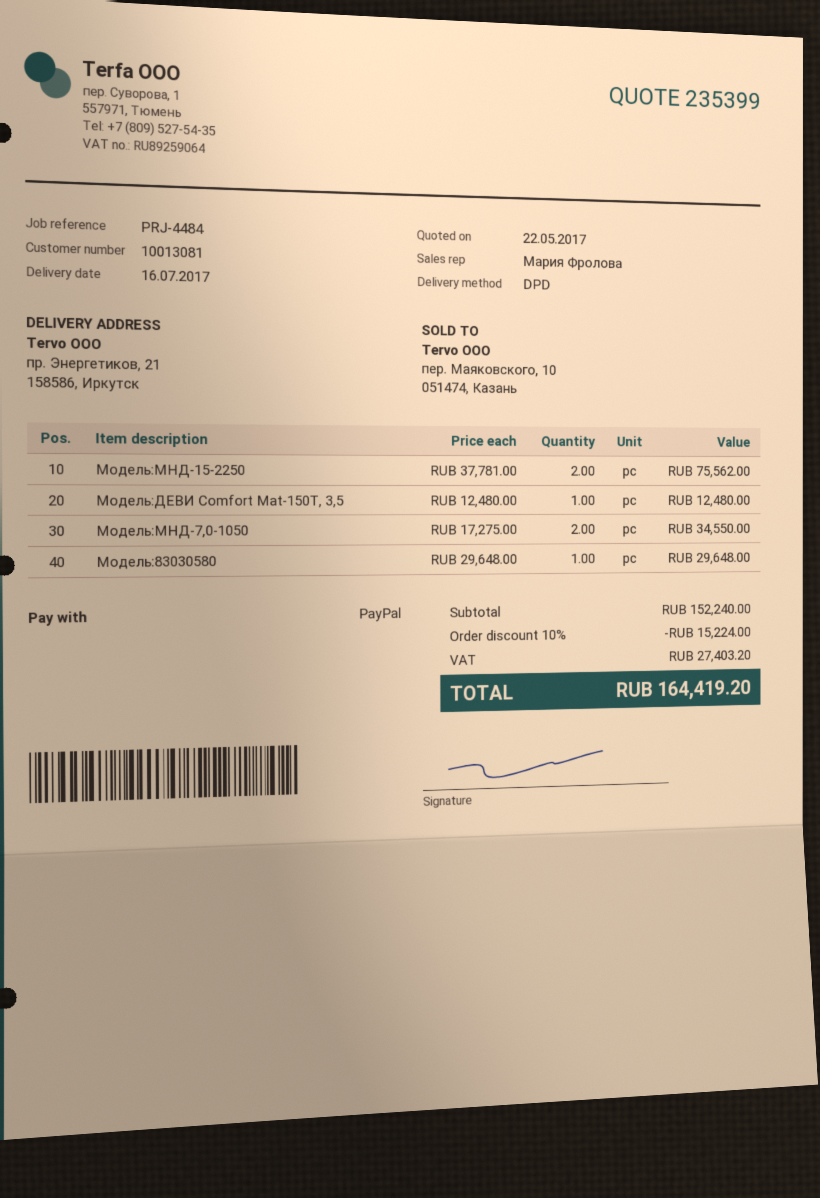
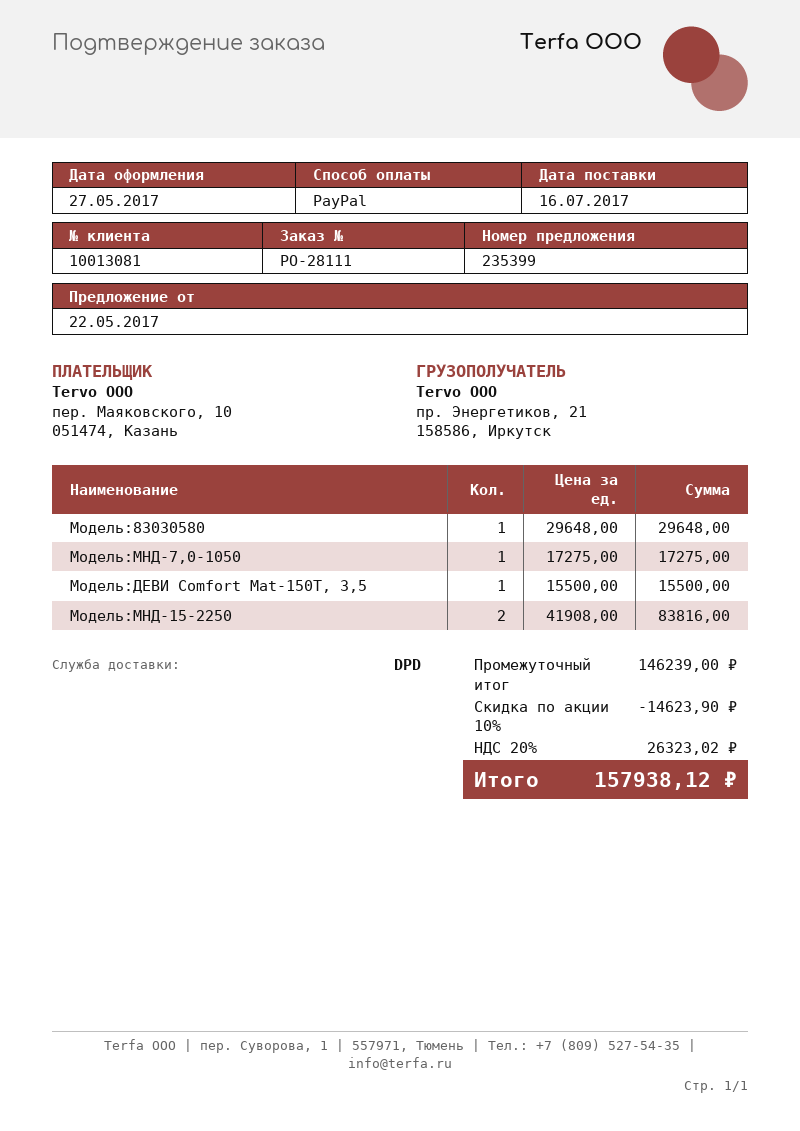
Модель:МНД-15-2250: 2 x 37781.00 = 75562.00 -> 2 x 41908.00 = 83816.00
Модель:ДЕВИ Comfort Mat-150T, 3,5: 1 x 12480.00 = 12480.00 -> 1 x 15500.00 = 15500.00
Модель:МНД-7,0-1050: 2 x 17275.00 = 34550.00 -> 1 x 17275.00 = 17275.00
subtotal: 152240.00 -> 146239.00
discount: 10% = 15224.00 -> 10% = 14623.90
tax: 27403.20 -> 26323.02
total: 164419.20 -> 157938.12

